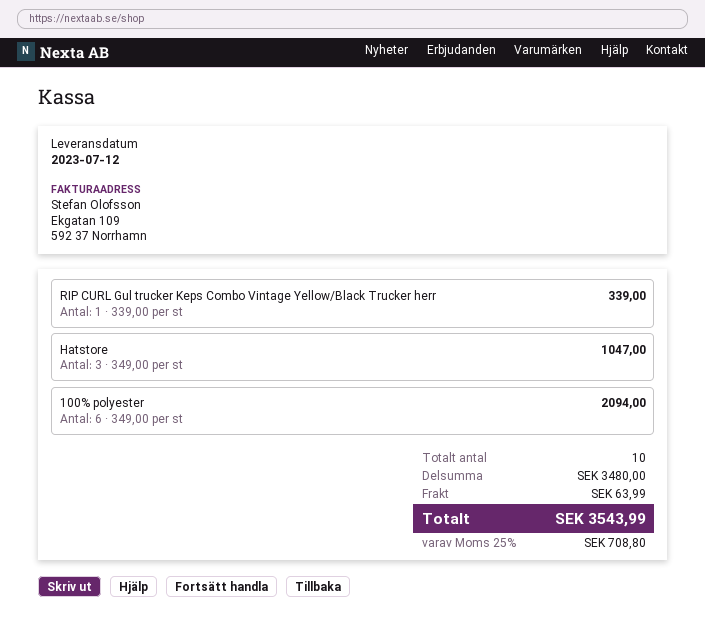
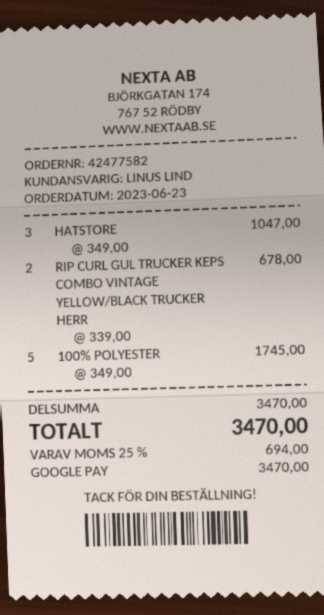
RIP CURL Gul trucker Keps Combo Vintage Yellow/Black Trucker herr: 1 x 339.00 = 339.00 -> 2 x 339.00 = 678.00
100% polyester: 6 x 349.00 = 2094.00 -> 5 x 349.00 = 1745.00
subtotal: 3480.00 -> 3470.00
shipping: 63.99 -> none
tax: 25% = 708.80 -> 25% = 694.00
total: 3543.99 -> 3470.00

